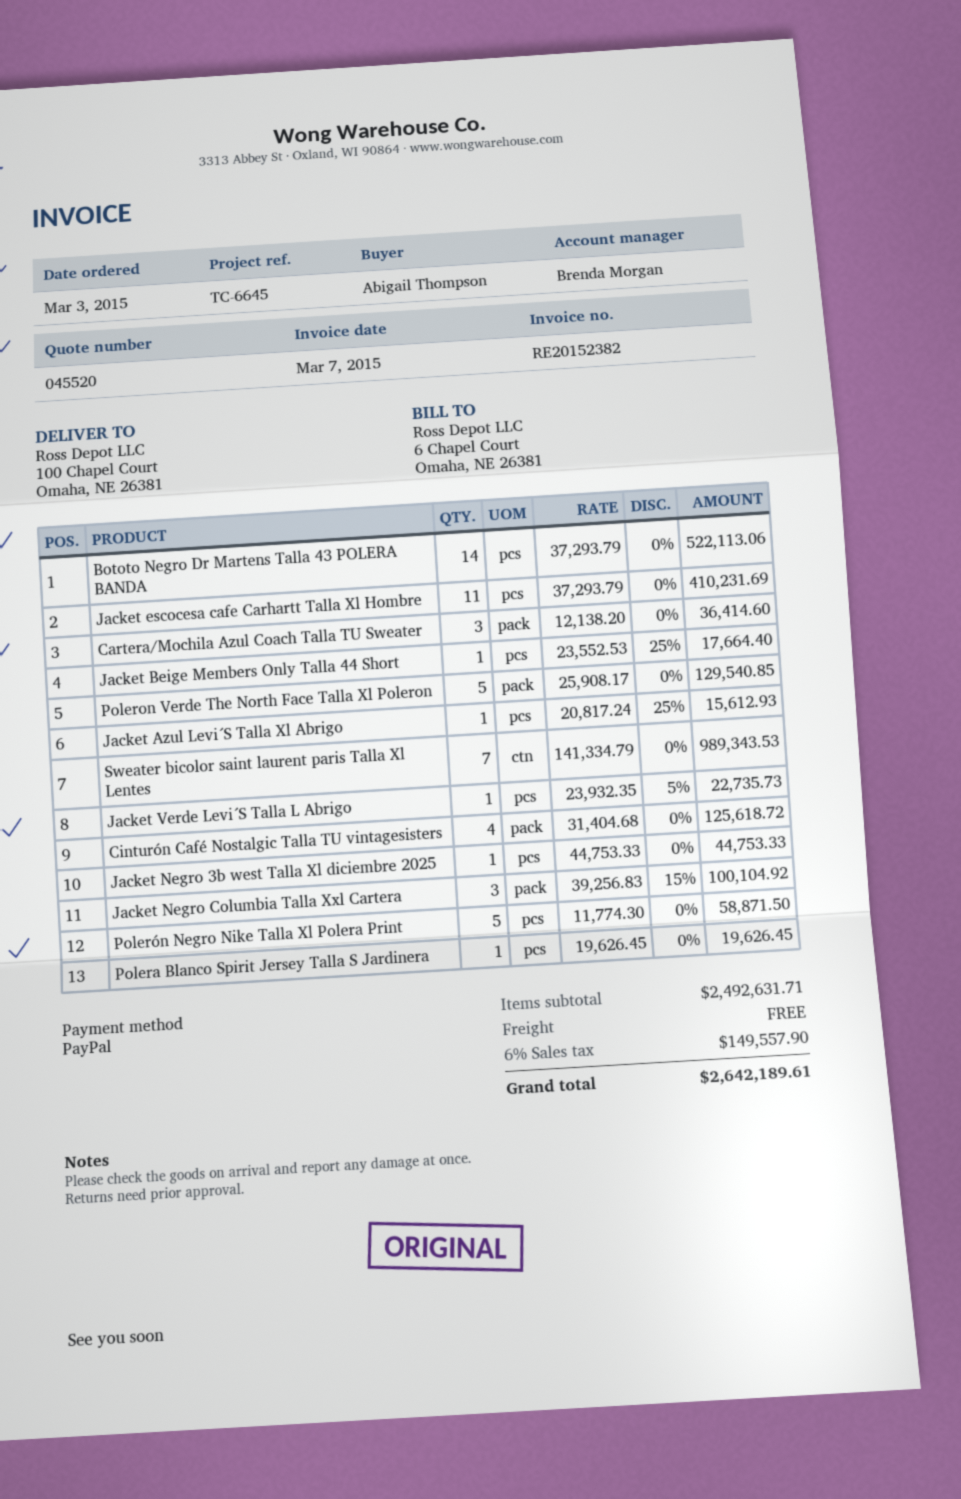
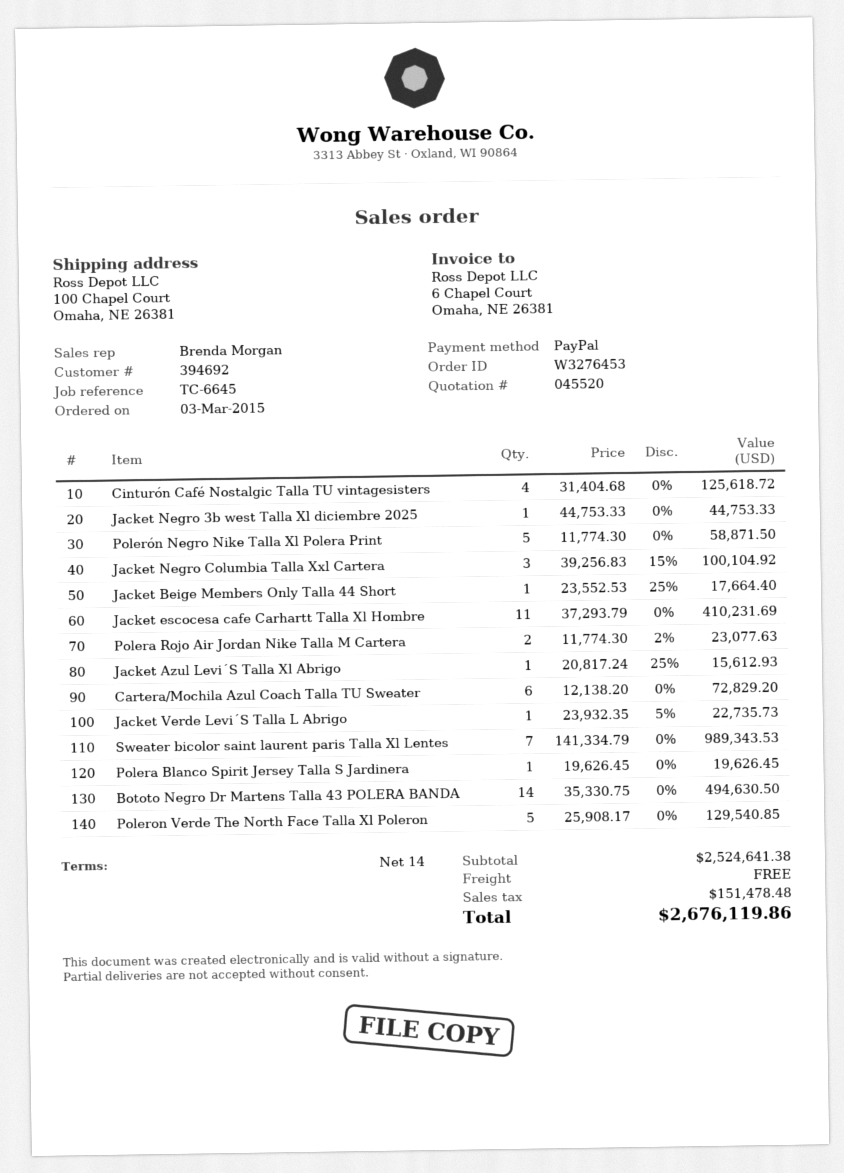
Bototo Negro Dr Martens Talla 43 POLERA BANDA: 14 x 37293.79 = 522113.06 -> 14 x 35330.75 = 494630.50
Cartera/Mochila Azul Coach Talla TU Sweater: 3 x 12138.20 = 36414.60 -> 6 x 12138.20 = 72829.20
Polera Rojo Air Jordan Nike Talla M Cartera: none -> 2 x 11774.30 - 2% = 23077.63
subtotal: 2492631.71 -> 2524641.38
tax: 149557.90 -> 151478.48
total: 2642189.61 -> 2676119.86

